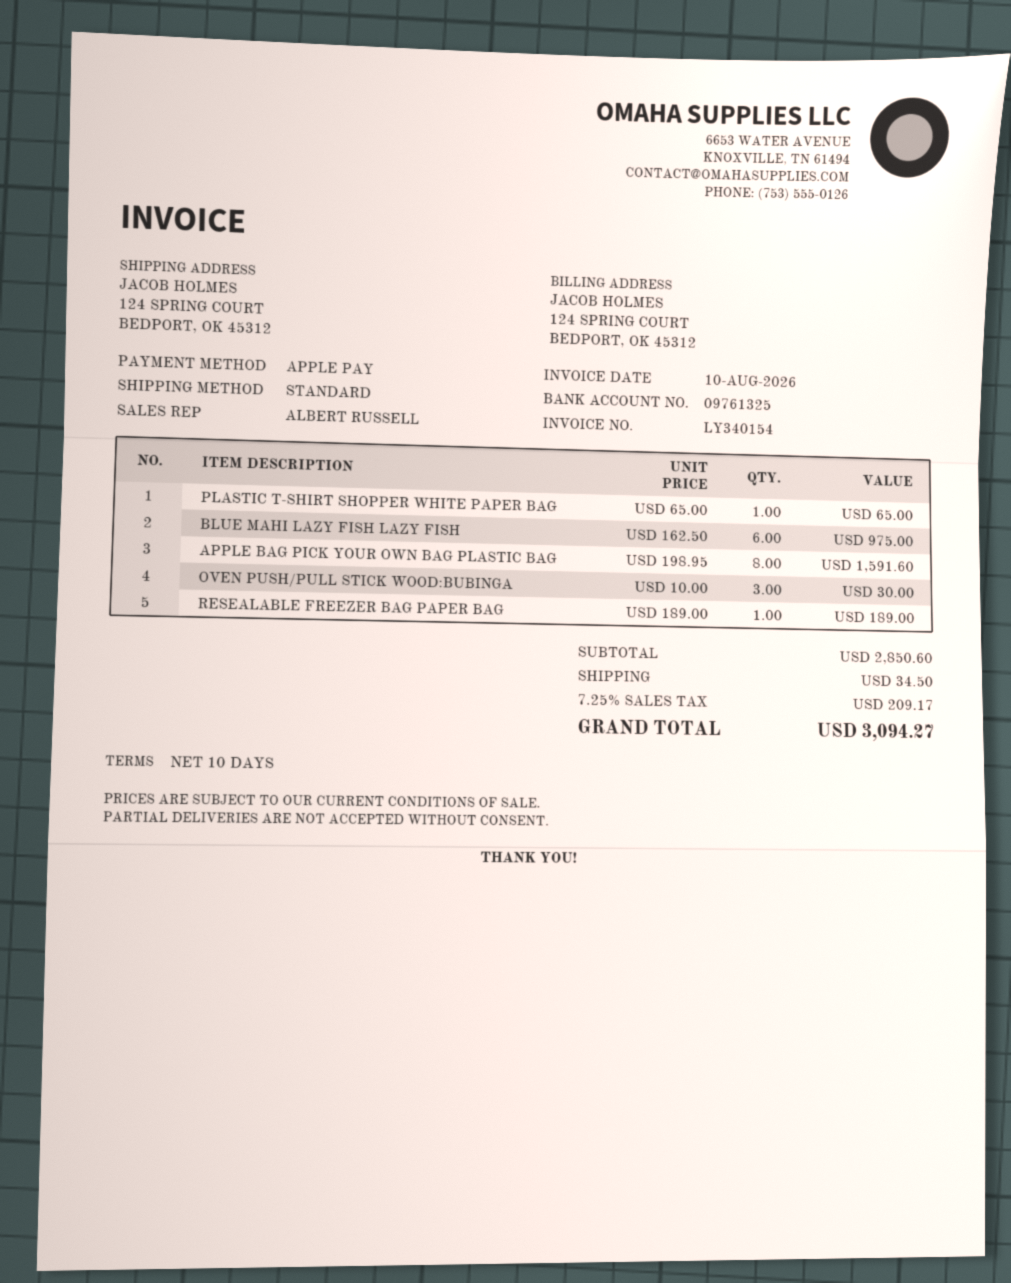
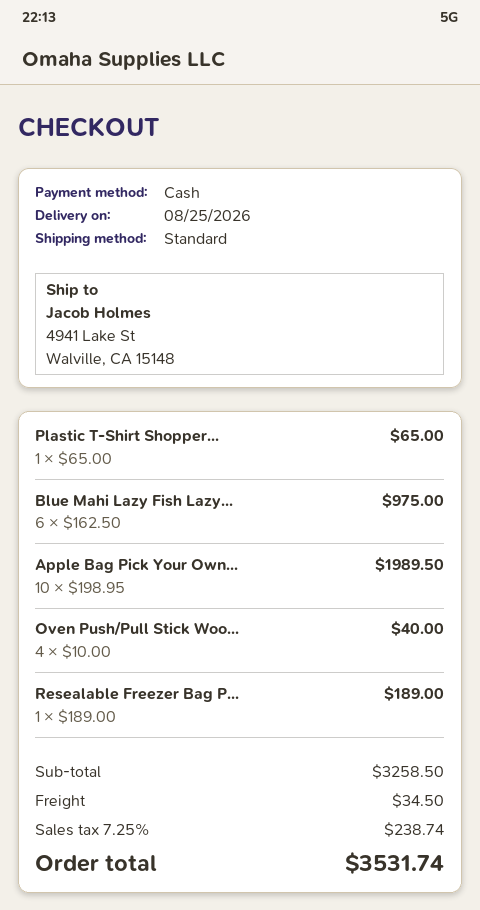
payment method: Apple Pay -> cash
ship to: 124 SPRING COURT, BEDPORT, OK 45312 -> 4941 Lake St, Walville, CA 15148
APPLE BAG PICK YOUR OWN BAG PLASTIC BAG: 8 x 198.95 = 1591.60 -> 10 x 198.95 = 1989.50
OVEN PUSH/PULL STICK WOOD:BUBINGA: 3 x 10.00 = 30.00 -> 4 x 10.00 = 40.00
subtotal: 2850.60 -> 3258.50
tax: 7.25% = 209.17 -> 7.25% = 238.74
total: 3094.27 -> 3531.74

